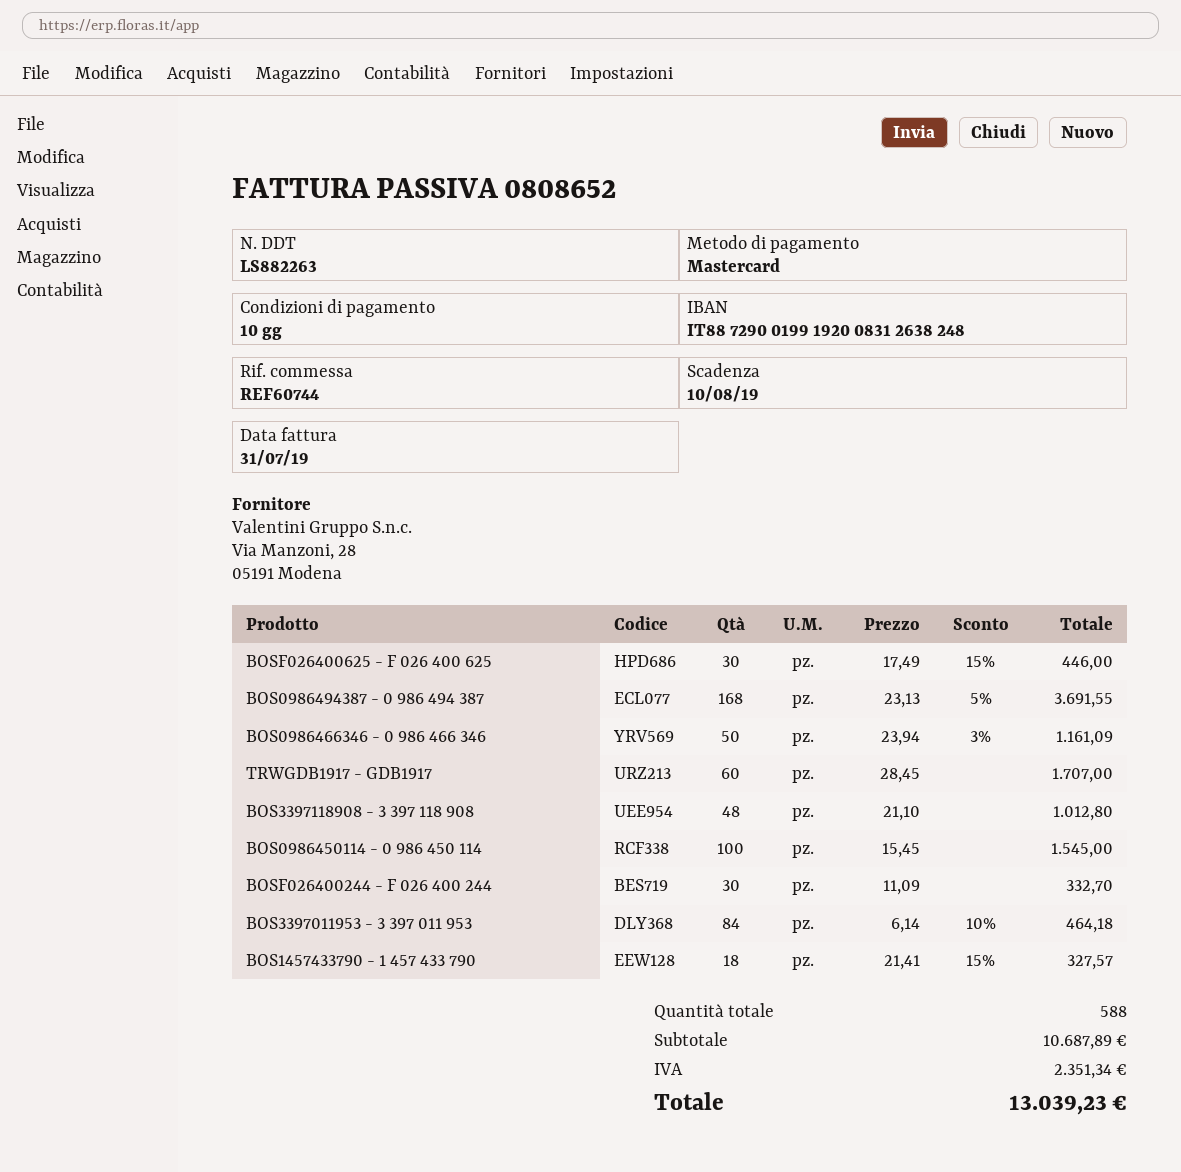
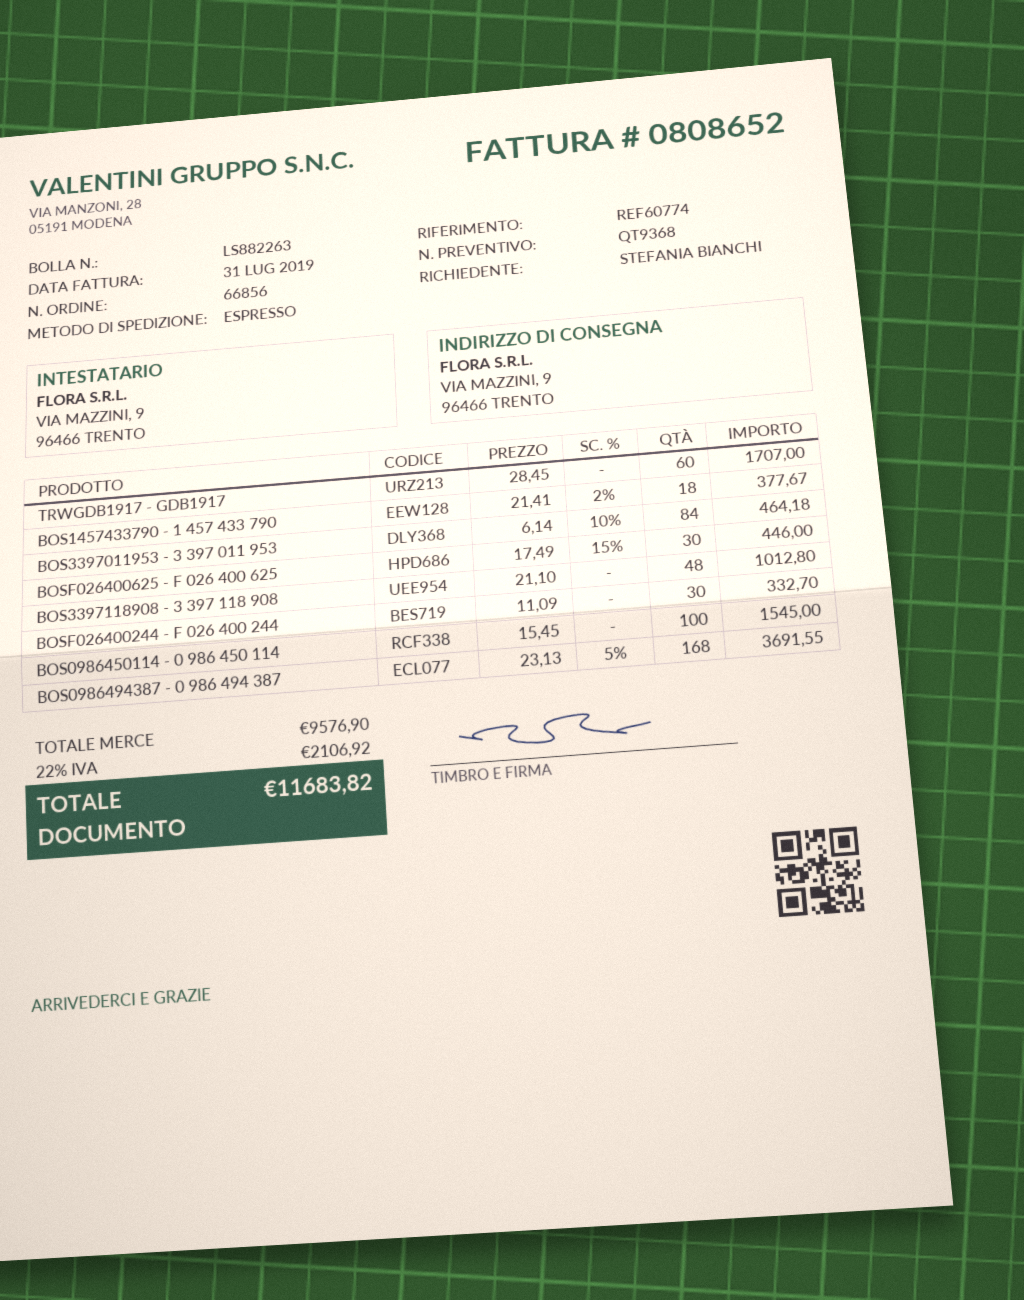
reference: REF60744 -> REF60774
BOS0986466346 - 0 986 466 346: 50 x 23.94 - 3% = 1161.09 -> none
BOS1457433790 - 1 457 433 790: 18 x 21.41 - 15% = 327.57 -> 18 x 21.41 - 2% = 377.67
subtotal: 10687.89 -> 9576.90
tax: 2351.34 -> 2106.92
total: 13039.23 -> 11683.82

